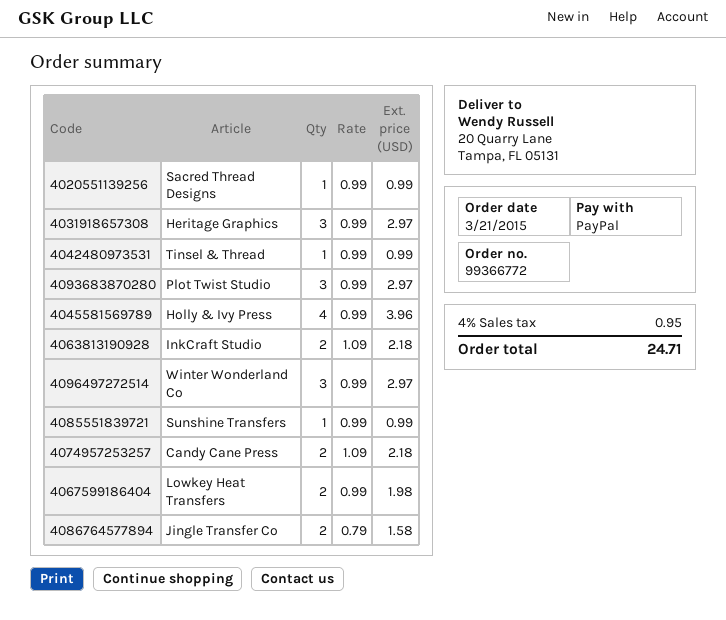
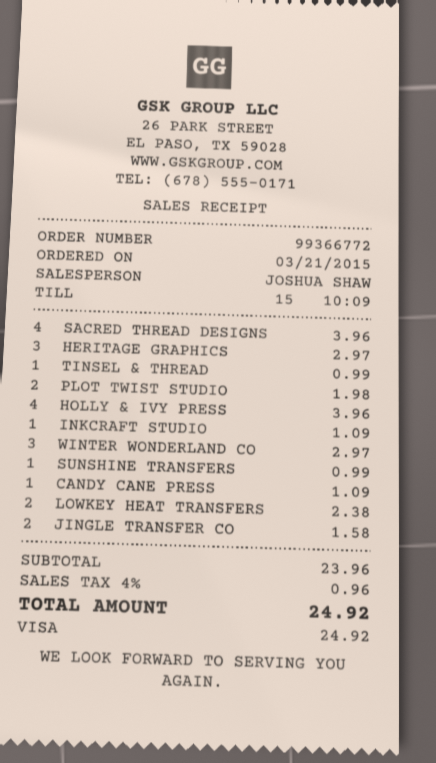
payment method: PayPal -> Visa
Sacred Thread Designs: 1 for 0.99 -> 4 for 3.96
Plot Twist Studio: 3 for 2.97 -> 2 for 1.98
InkCraft Studio: 2 for 2.18 -> 1 for 1.09
Candy Cane Press: 2 for 2.18 -> 1 for 1.09
Lowkey Heat Transfers: 2 for 1.98 -> 2 for 2.38
tax: 4% = 0.95 -> 4% = 0.96
total: 24.71 -> 24.92

